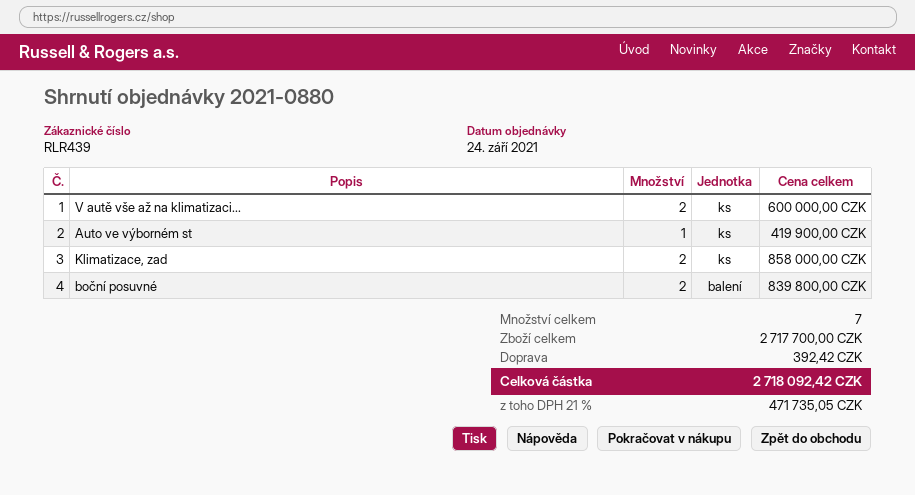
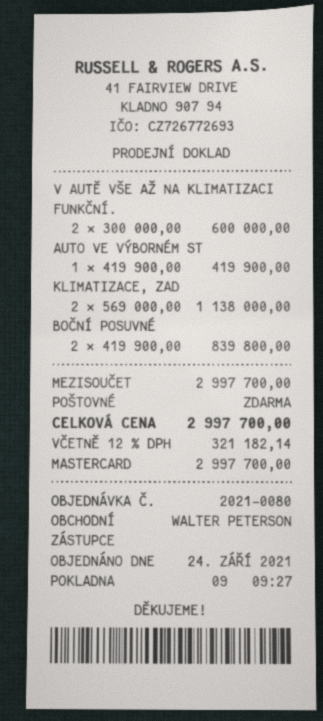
order number: 2021-0880 -> 2021-0080
Klimatizace, zad: 2 for 858000.00 -> 2 for 1138000.00
subtotal: 2717700.00 -> 2997700.00
shipping: 392.42 -> 0.00
tax: 21% = 471735.05 -> 12% = 321182.14
total: 2718092.42 -> 2997700.00

